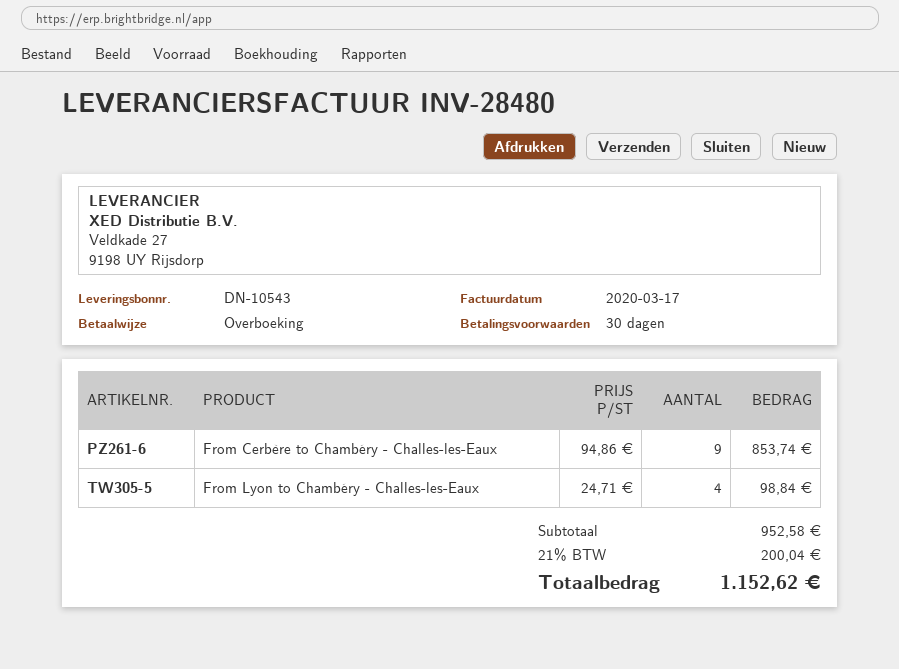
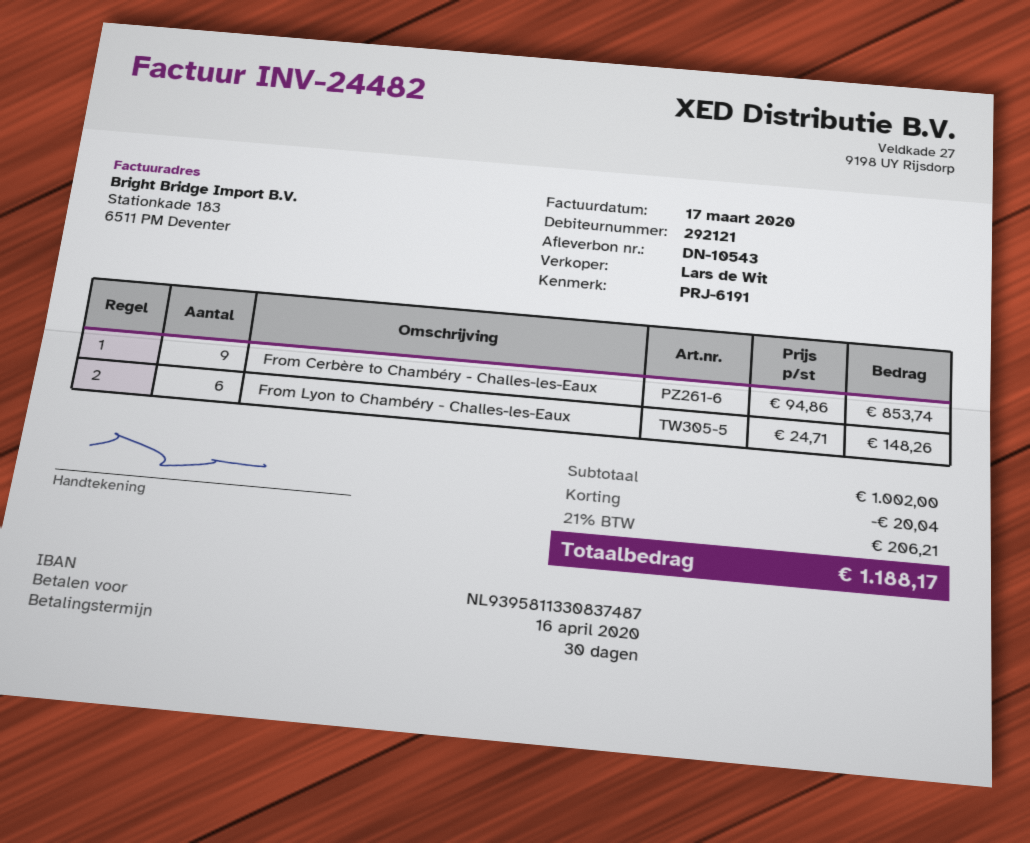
invoice number: INV-28480 -> INV-24482
From Lyon to Chambéry - Challes-les-Eaux: 4 x 24.71 = 98.84 -> 6 x 24.71 = 148.26
subtotal: 952.58 -> 1002.00
discount: none -> 20.04
tax: 21% = 200.04 -> 21% = 206.21
total: 1152.62 -> 1188.17

